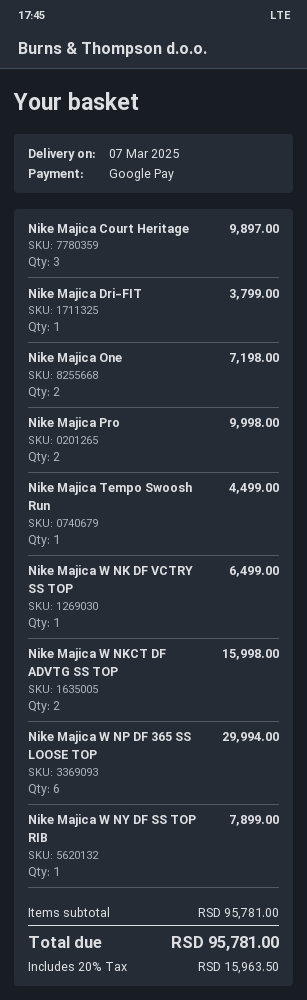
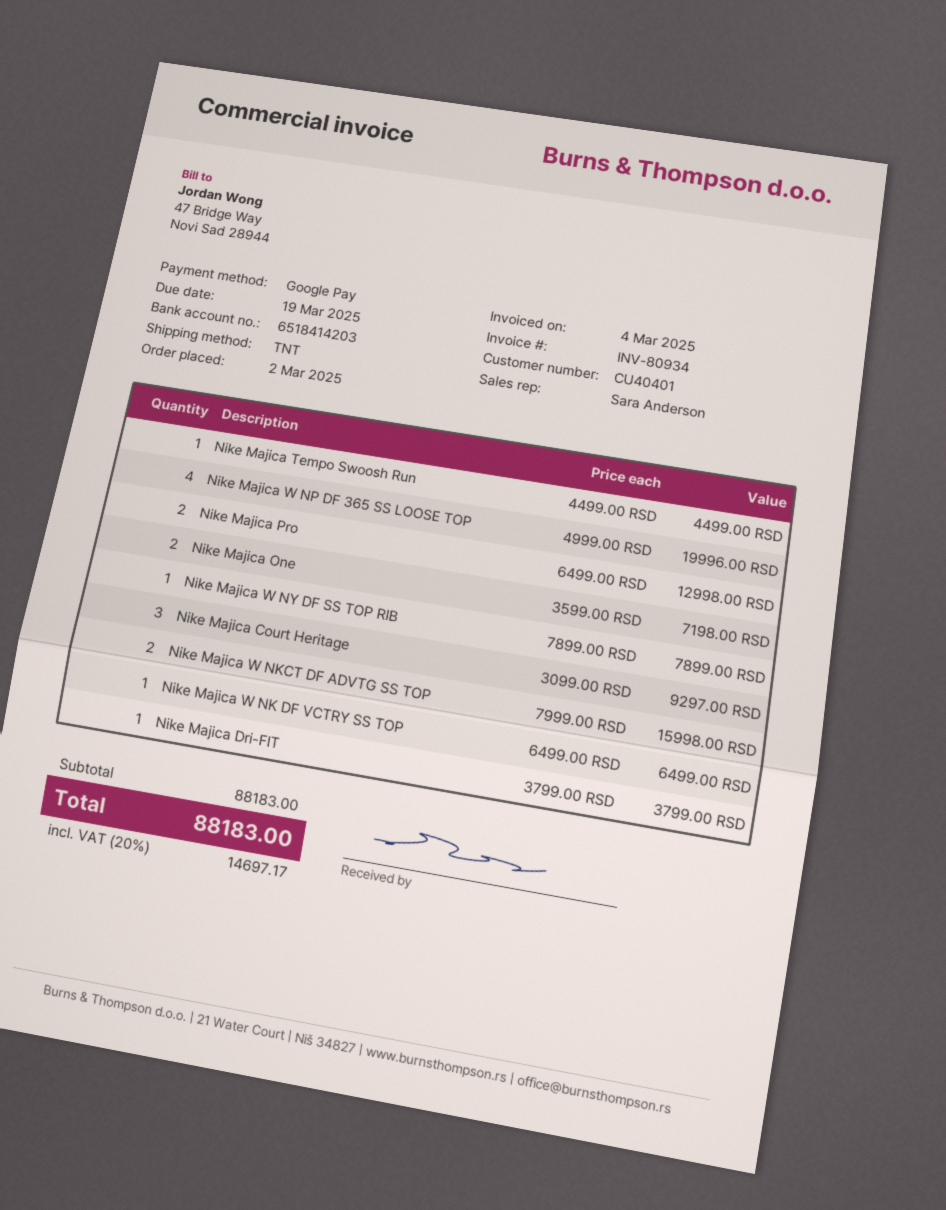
Nike Majica Court Heritage: 3 for 9897.00 -> 3 for 9297.00
Nike Majica Pro: 2 for 9998.00 -> 2 for 12998.00
Nike Majica W NP DF 365 SS LOOSE TOP: 6 for 29994.00 -> 4 for 19996.00
subtotal: 95781.00 -> 88183.00
tax: 20% = 15963.50 -> 20% = 14697.17
total: 95781.00 -> 88183.00

